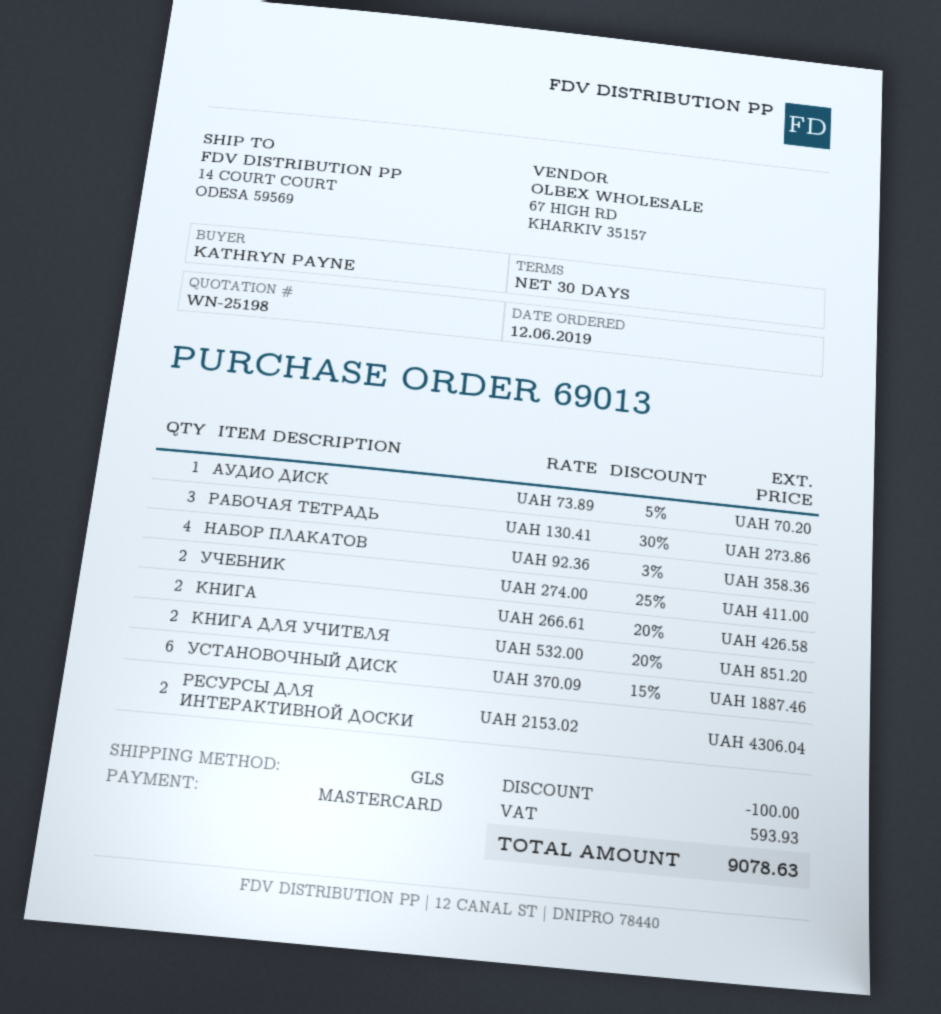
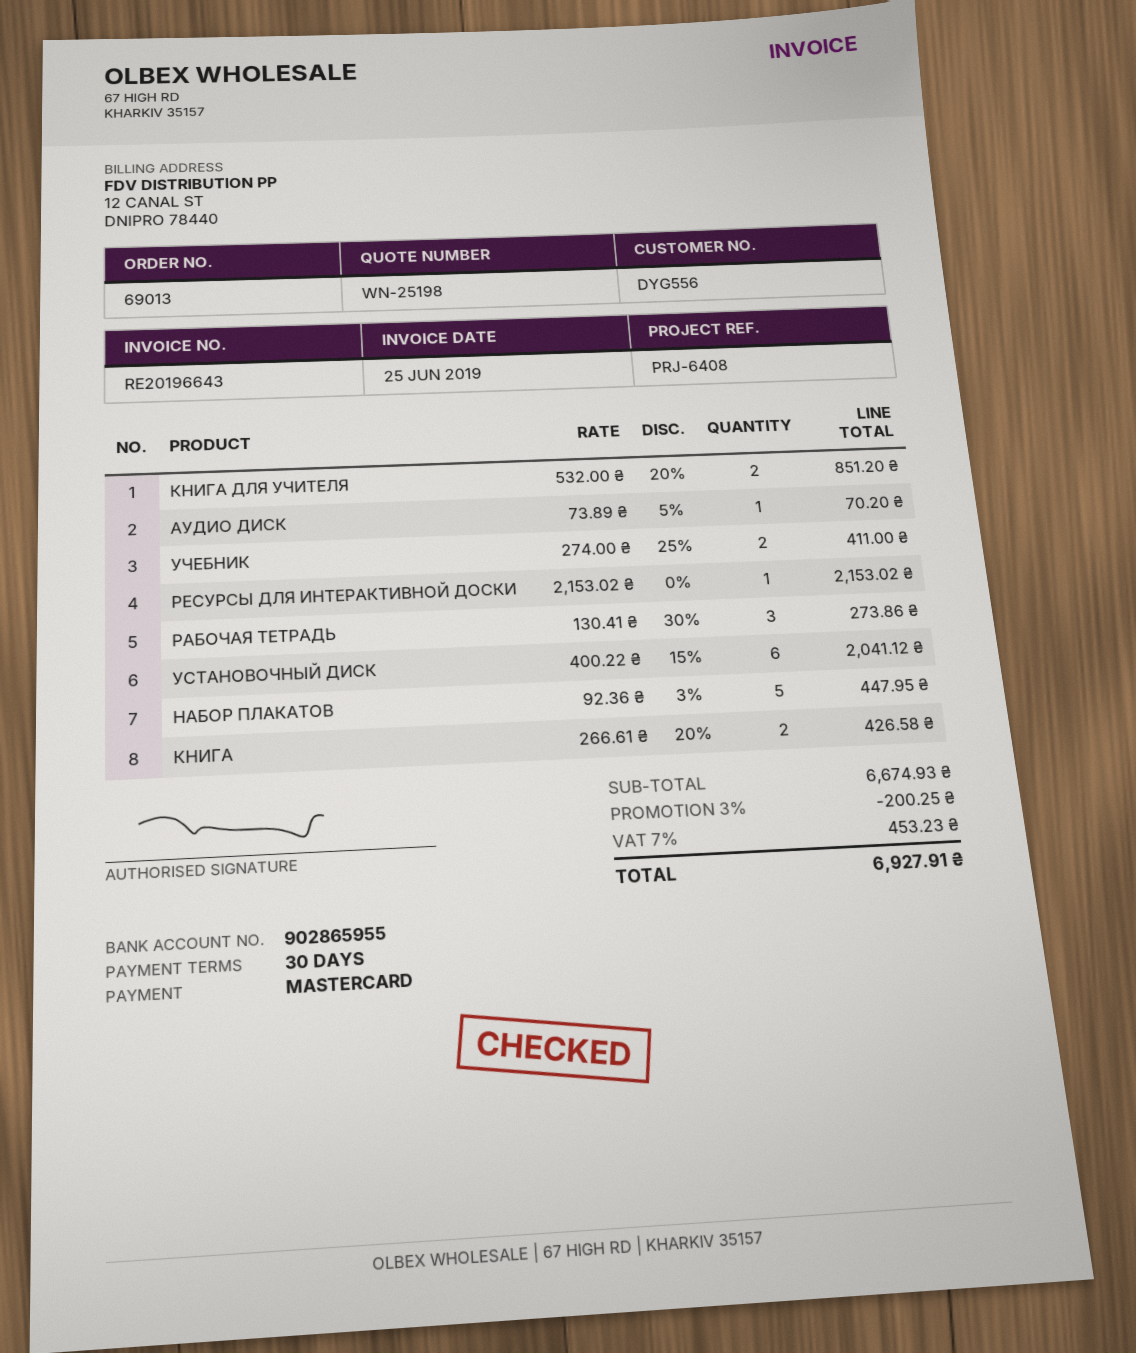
НАБОР ПЛАКАТОВ: 4 x 92.36 - 3% = 358.36 -> 5 x 92.36 - 3% = 447.95
УСТАНОВОЧНЫЙ ДИСК: 6 x 370.09 - 15% = 1887.46 -> 6 x 400.22 - 15% = 2041.12
РЕСУРСЫ ДЛЯ ИНТЕРАКТИВНОЙ ДОСКИ: 2 x 2153.02 = 4306.04 -> 1 x 2153.02 = 2153.02
discount: 100.00 -> 200.25
tax: 593.93 -> 453.23
total: 9078.63 -> 6927.91

